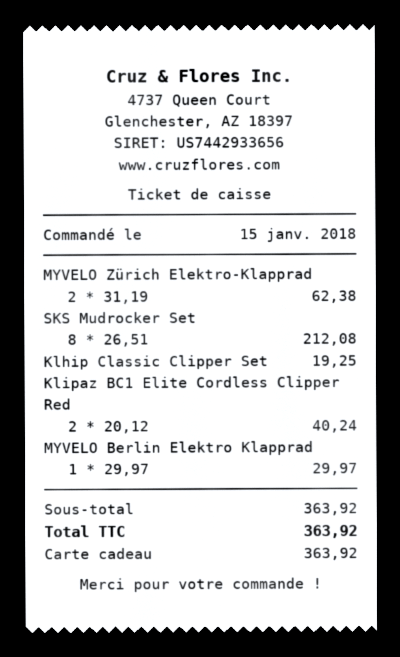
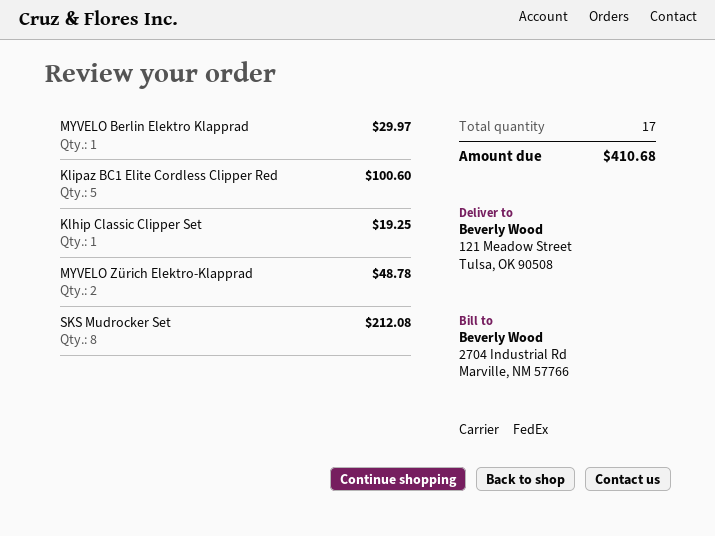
MYVELO Zürich Elektro-Klapprad: 2 for 62.38 -> 2 for 48.78
Klipaz BC1 Elite Cordless Clipper Red: 2 for 40.24 -> 5 for 100.60
total: 363.92 -> 410.68

